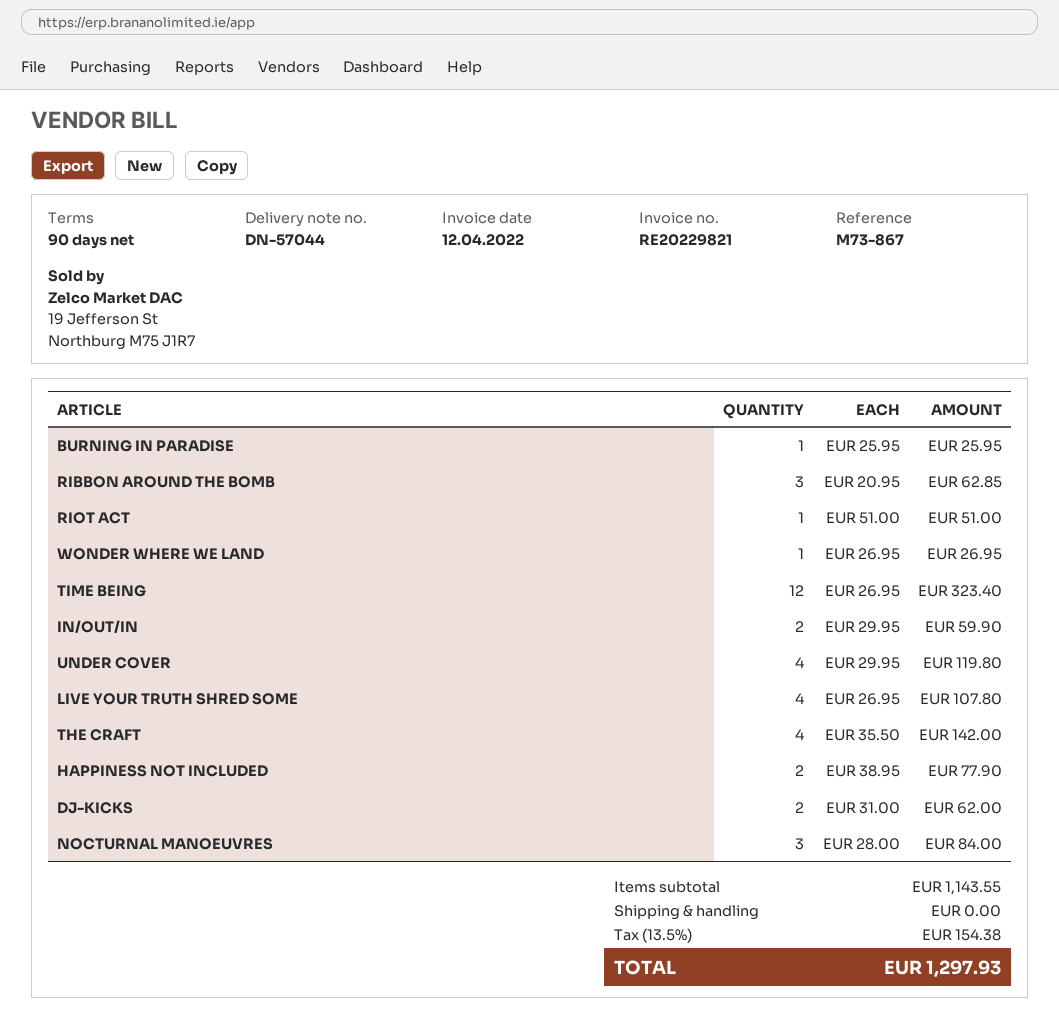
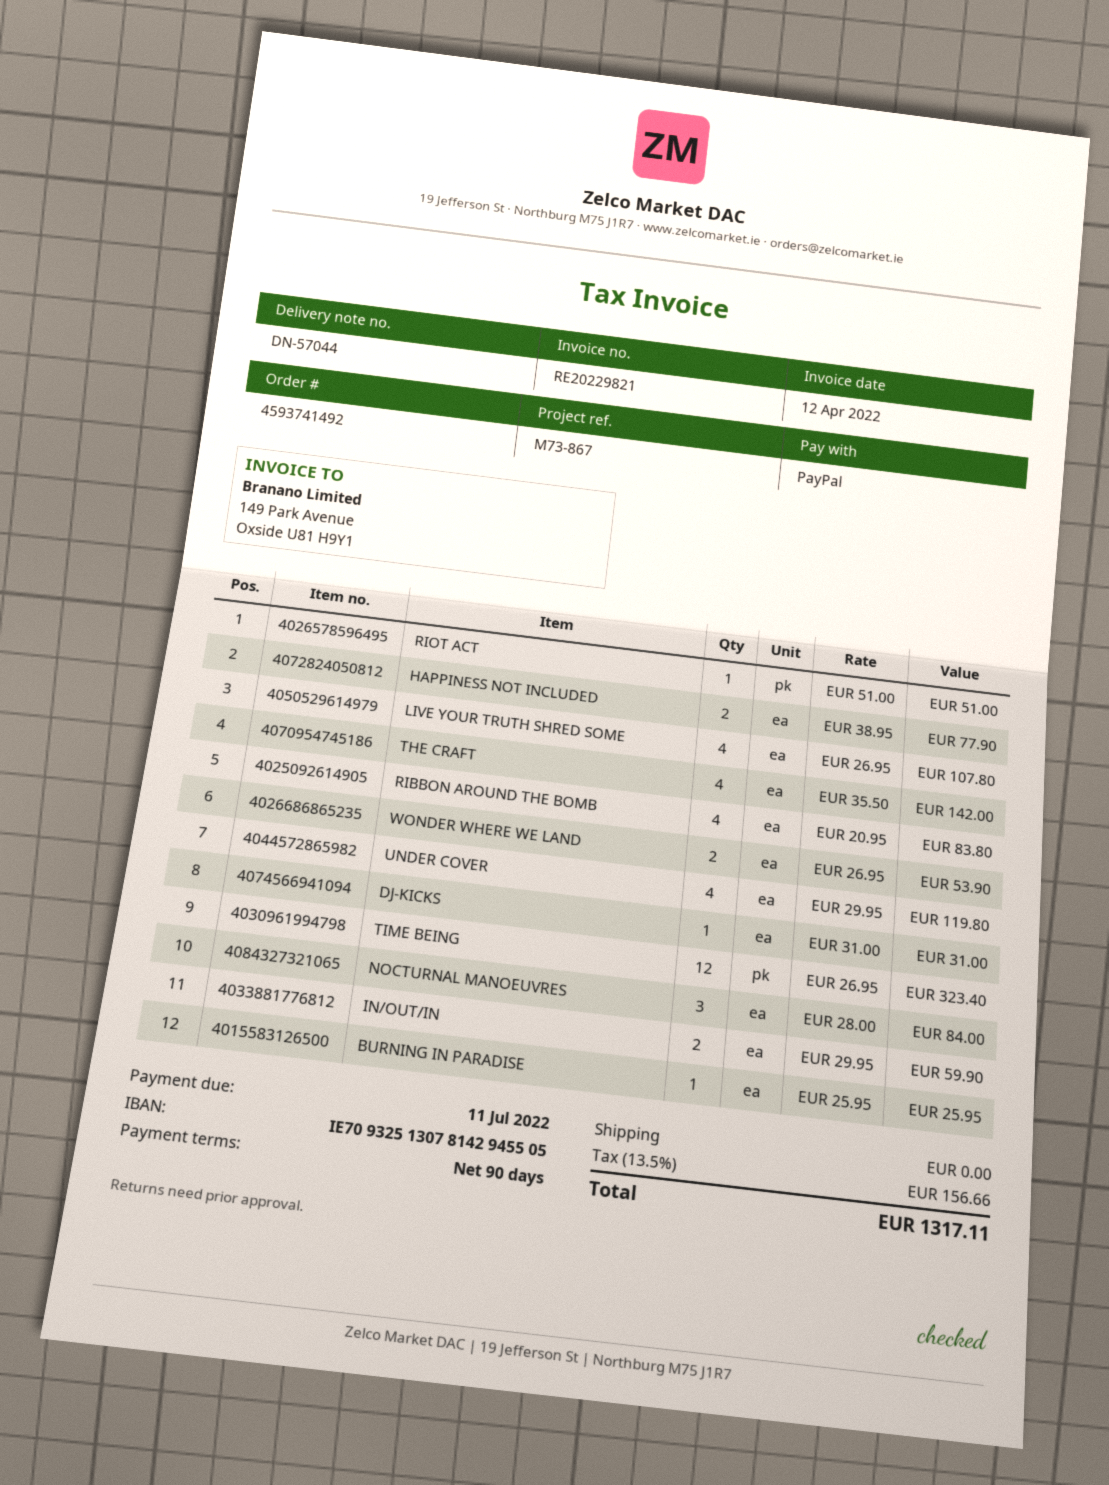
RIBBON AROUND THE BOMB: 3 x 20.95 = 62.85 -> 4 x 20.95 = 83.80
WONDER WHERE WE LAND: 1 x 26.95 = 26.95 -> 2 x 26.95 = 53.90
DJ-KICKS: 2 x 31.00 = 62.00 -> 1 x 31.00 = 31.00
tax: 13.5% = 154.38 -> 13.5% = 156.66
total: 1297.93 -> 1317.11

